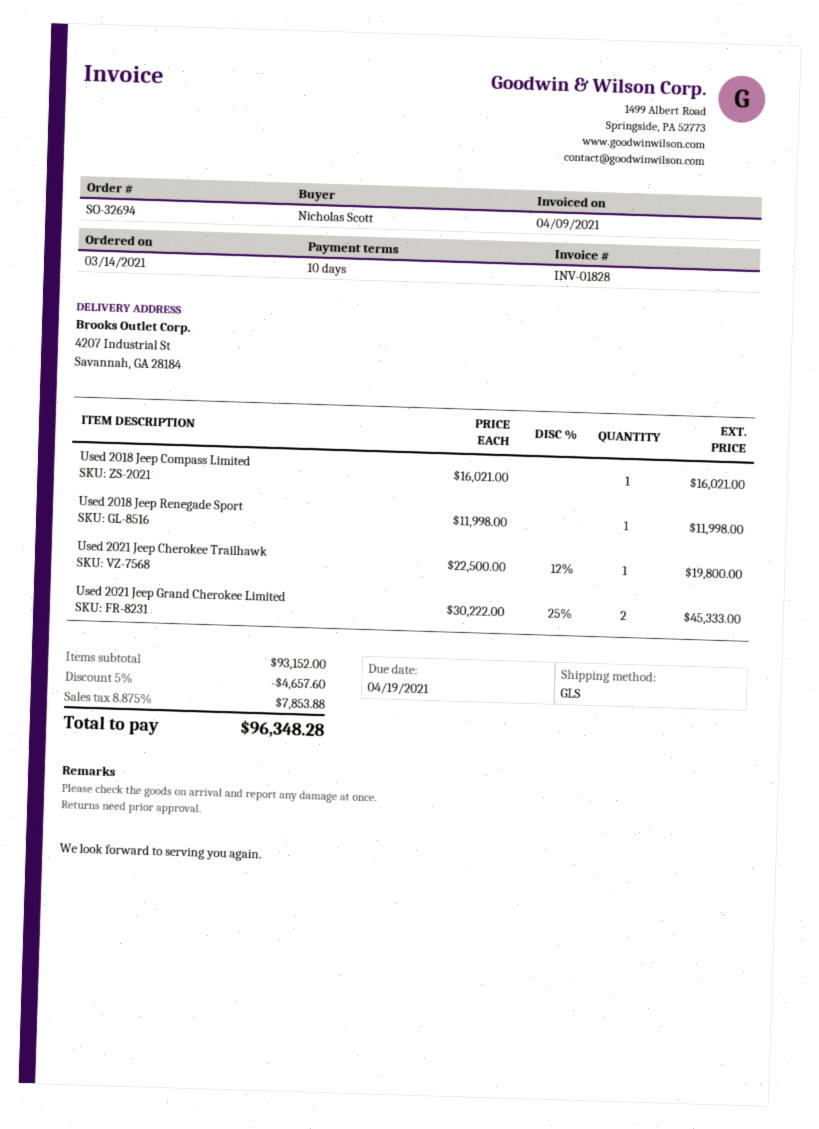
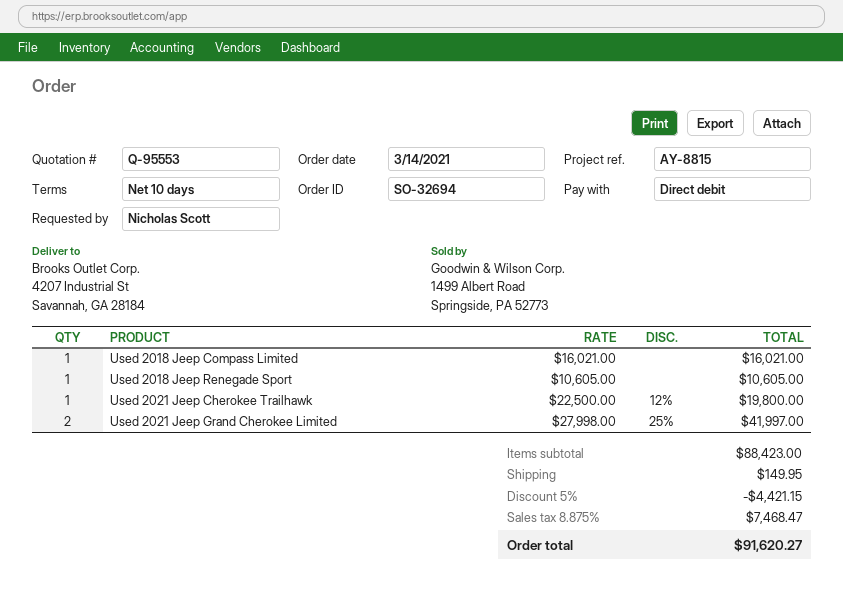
Used 2018 Jeep Renegade Sport: 1 x 11998.00 = 11998.00 -> 1 x 10605.00 = 10605.00
Used 2021 Jeep Grand Cherokee Limited: 2 x 30222.00 - 25% = 45333.00 -> 2 x 27998.00 - 25% = 41997.00
subtotal: 93152.00 -> 88423.00
discount: 5% = 4657.60 -> 5% = 4421.15
shipping: none -> 149.95
tax: 8.875% = 7853.88 -> 8.875% = 7468.47
total: 96348.28 -> 91620.27

